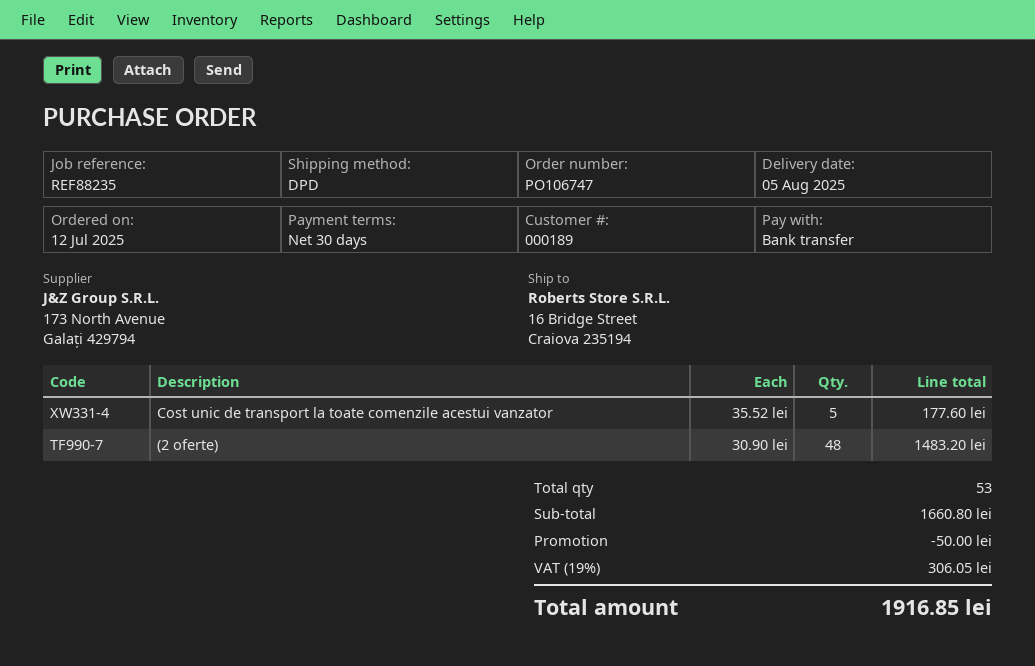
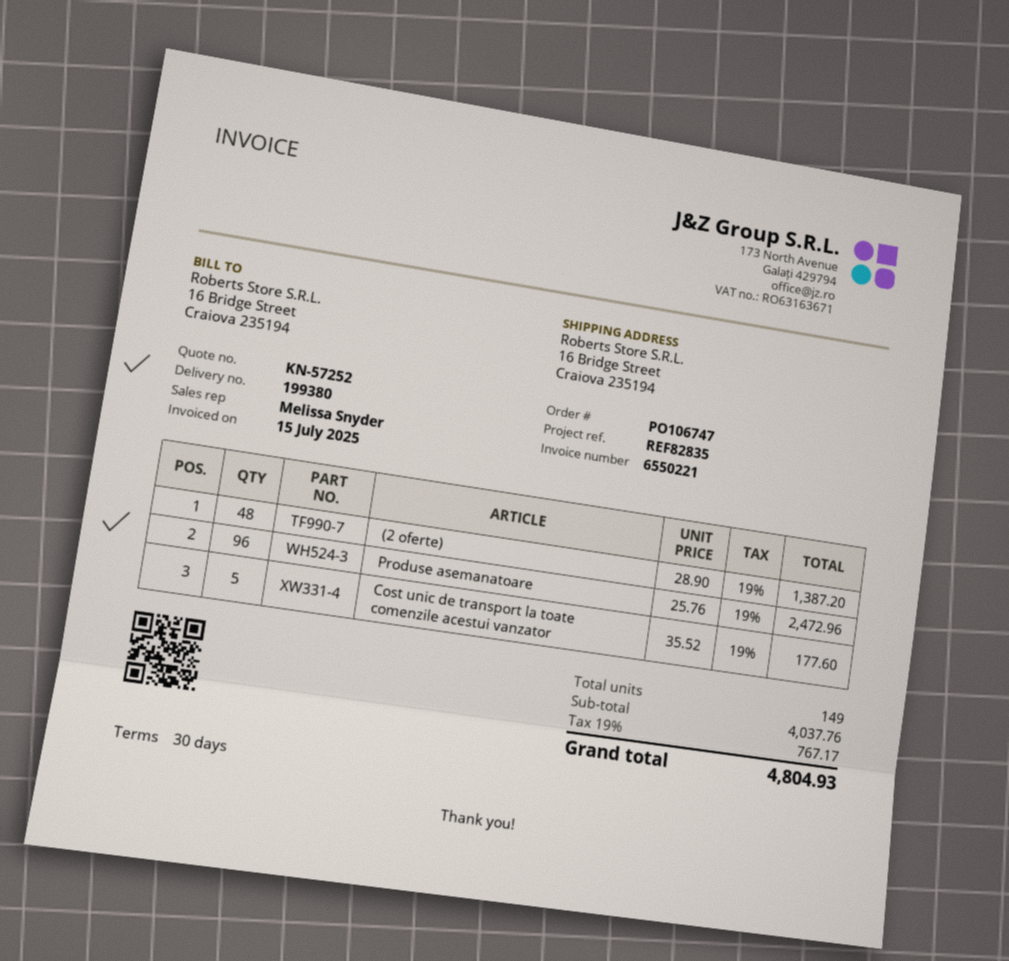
reference: REF88235 -> REF82835
(2 oferte): 48 x 30.90 = 1483.20 -> 48 x 28.90 = 1387.20
Produse asemanatoare: none -> 96 x 25.76 = 2472.96
total quantity: 53 -> 149
subtotal: 1660.80 -> 4037.76
discount: 50.00 -> none
tax: 19% = 306.05 -> 19% = 767.17
total: 1916.85 -> 4804.93

